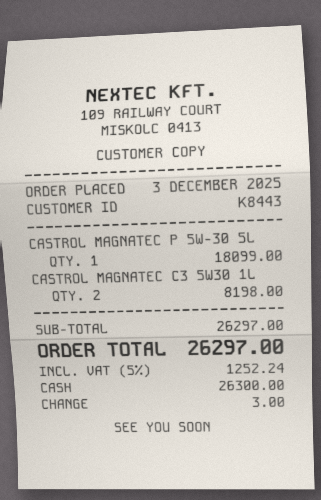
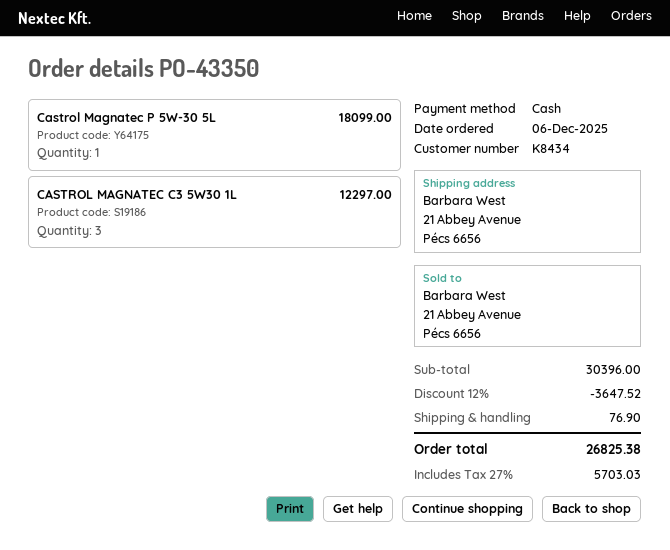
order date: 2025-12-03 -> 2025-12-06
customer number: K8443 -> K8434
CASTROL MAGNATEC C3 5W30 1L: 2 for 8198.00 -> 3 for 12297.00
subtotal: 26297.00 -> 30396.00
discount: none -> 12% = 3647.52
shipping: none -> 76.90
tax: 5% = 1252.24 -> 27% = 5703.03
total: 26297.00 -> 26825.38

